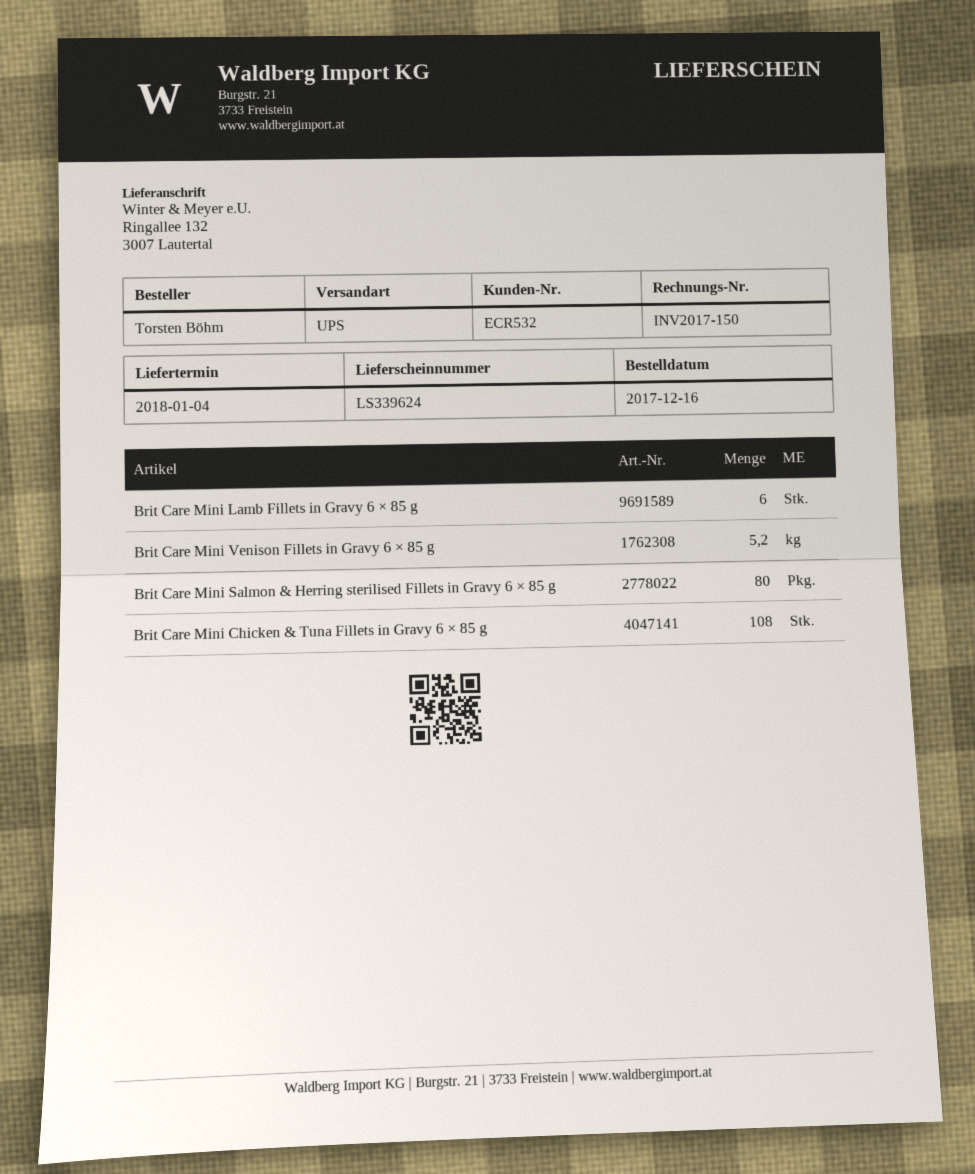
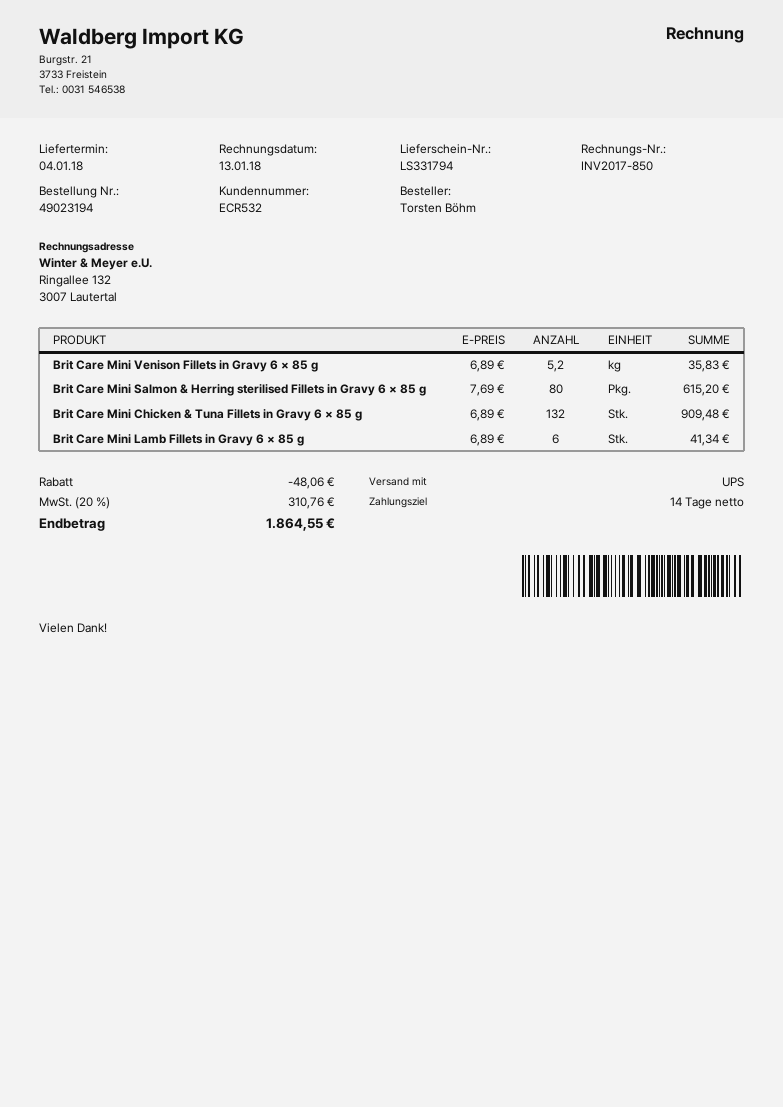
delivery note number: LS339624 -> LS331794
invoice number: INV2017-150 -> INV2017-850
Brit Care Mini Chicken & Tuna Fillets in Gravy 6 × 85 g: 108 -> 132

